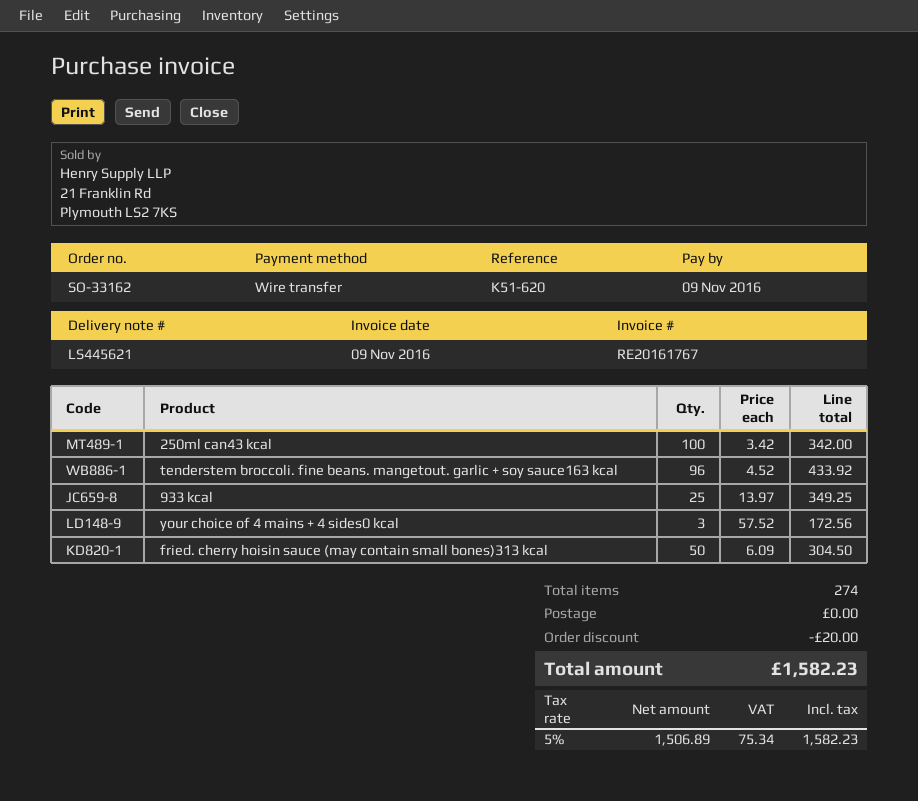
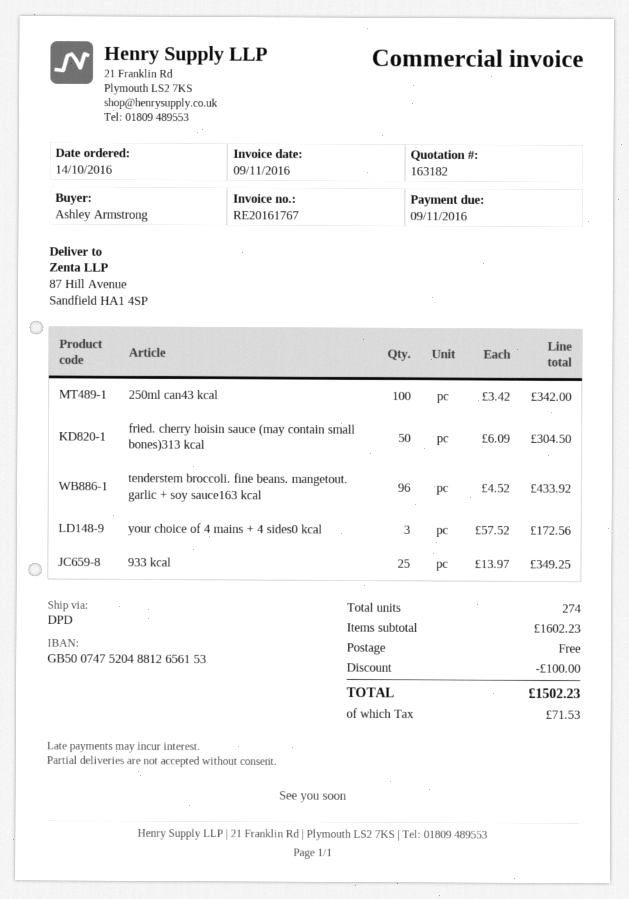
discount: 20.00 -> 100.00
tax: 75.34 -> 71.53
total: 1582.23 -> 1502.23

